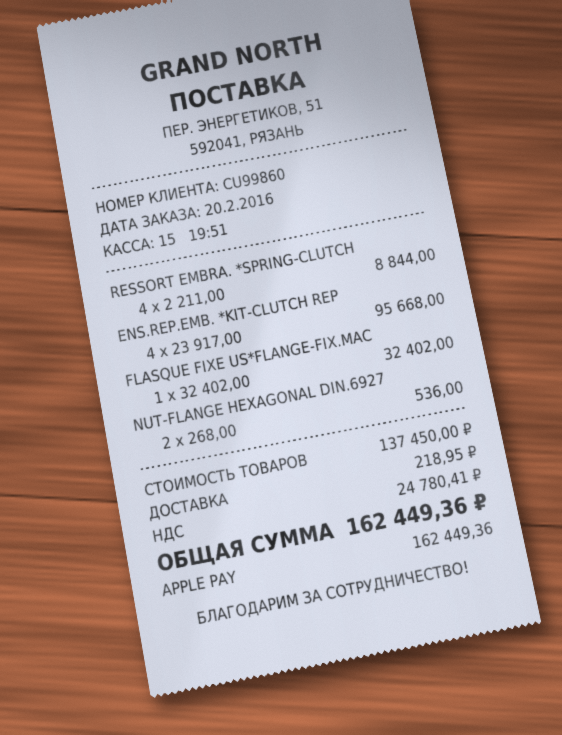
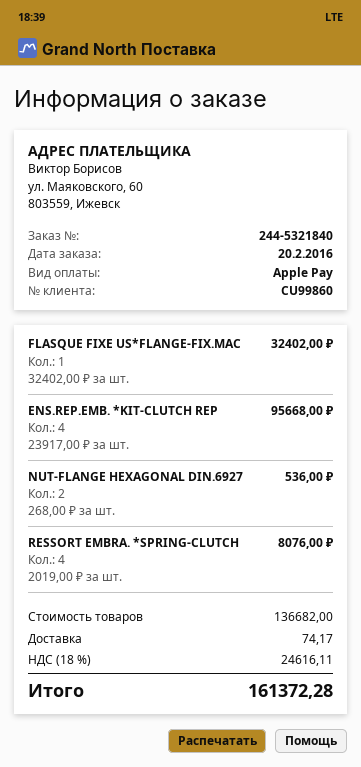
RESSORT EMBRA. *SPRING-CLUTCH: 4 x 2211.00 = 8844.00 -> 4 x 2019.00 = 8076.00
subtotal: 137450.00 -> 136682.00
shipping: 218.95 -> 74.17
tax: 24780.41 -> 24616.11
total: 162449.36 -> 161372.28

